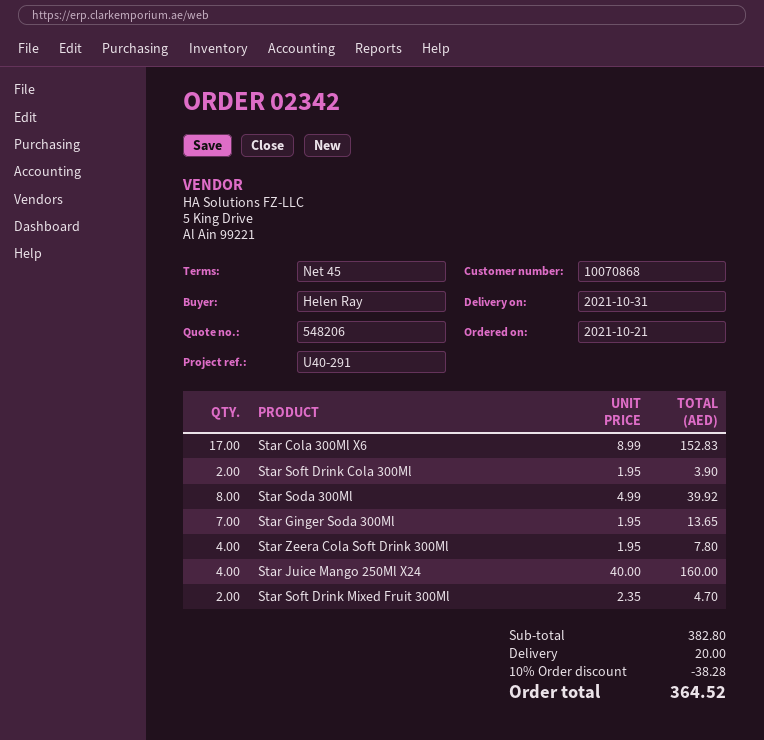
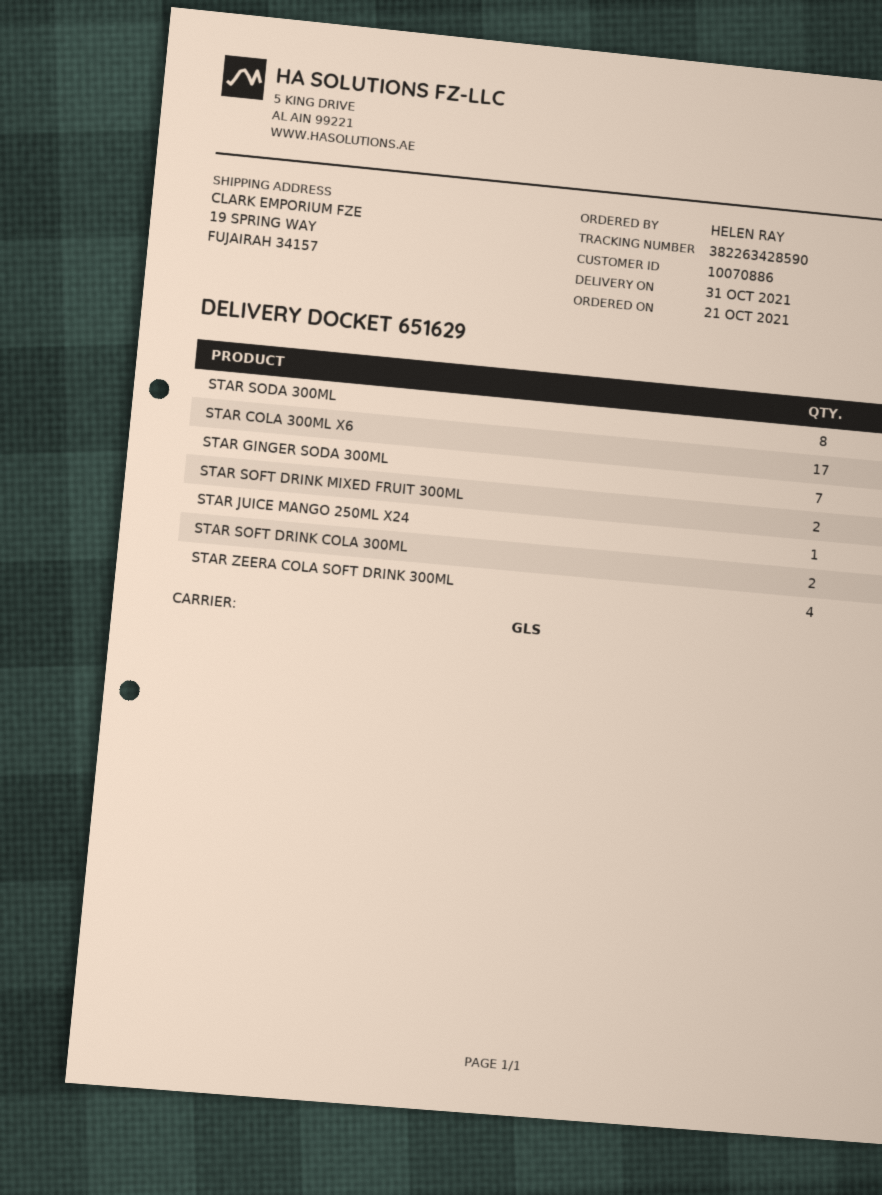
customer number: 10070868 -> 10070886
Star Juice Mango 250Ml X24: 4 -> 1

